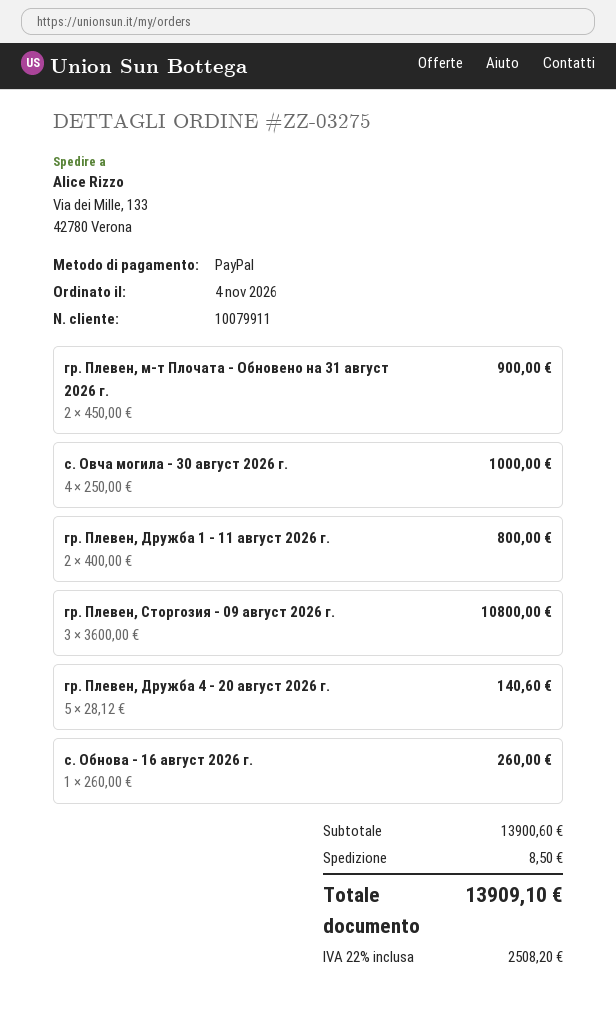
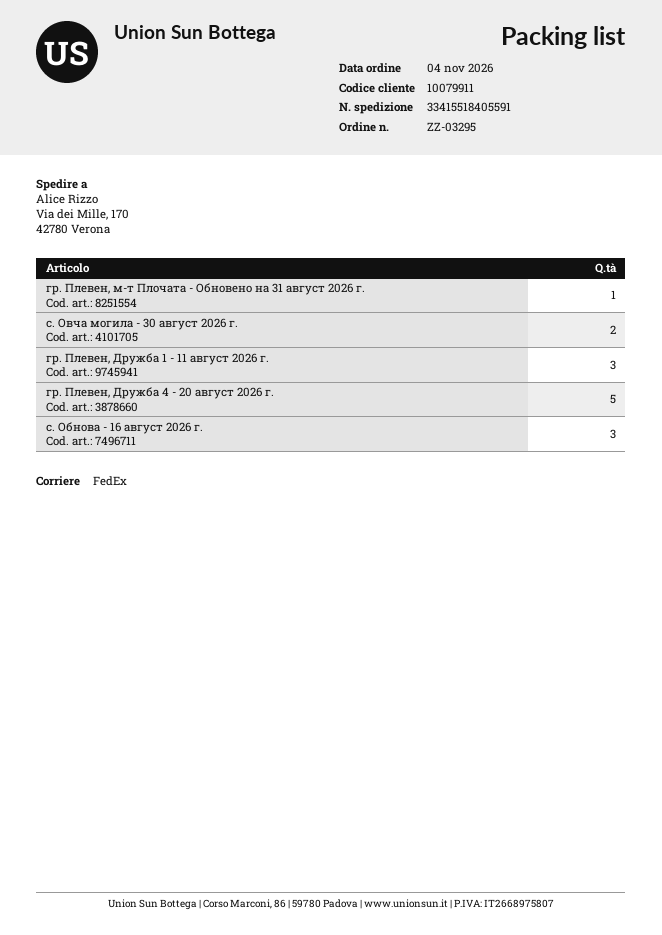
order number: ZZ-03275 -> ZZ-03295
ship to: Via dei Mille, 133, 42780 Verona -> Via dei Mille, 170, 42780 Verona
гр. Плевен, м-т Плочата - Обновено на 31 август 2026 г.: 2 -> 1
с. Овча могила - 30 август 2026 г.: 4 -> 2
гр. Плевен, Дружба 1 - 11 август 2026 г.: 2 -> 3
гр. Плевен, Сторгозия - 09 август 2026 г.: 3 -> none
с. Обнова - 16 август 2026 г.: 1 -> 3

